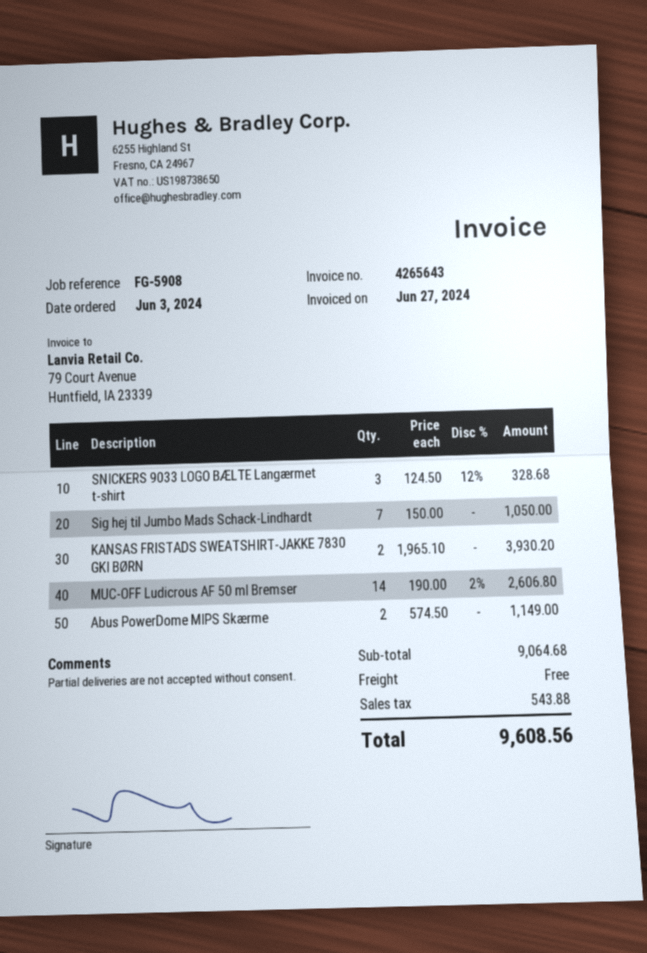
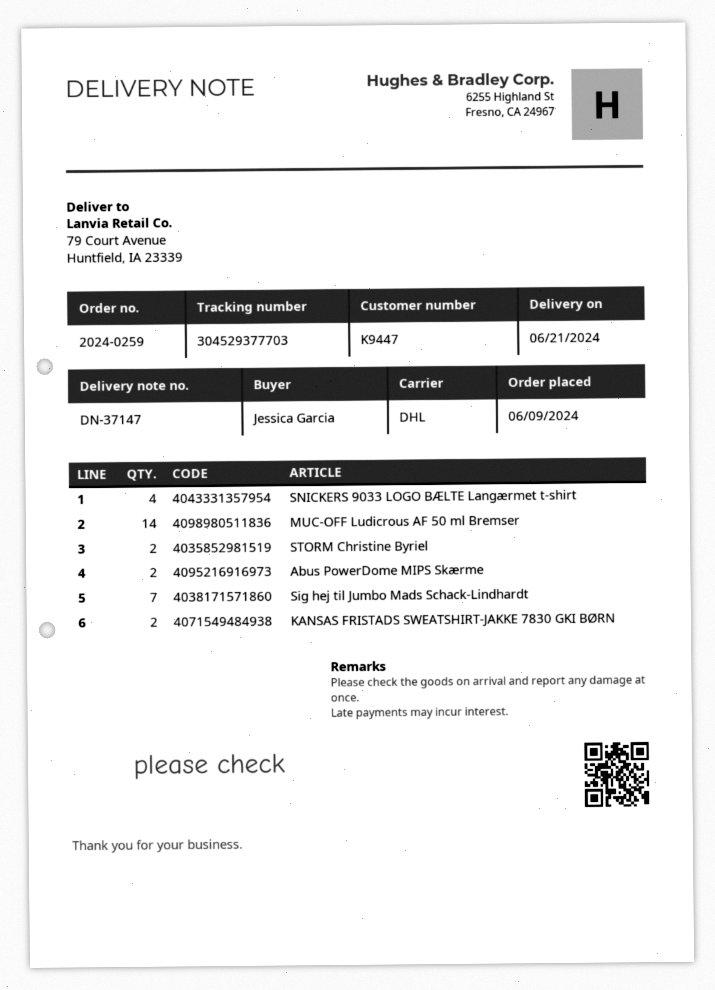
order date: 2024-06-03 -> 2024-06-09
SNICKERS 9033 LOGO BÆLTE Langærmet t-shirt: 3 -> 4
STORM Christine Byriel: none -> 2

